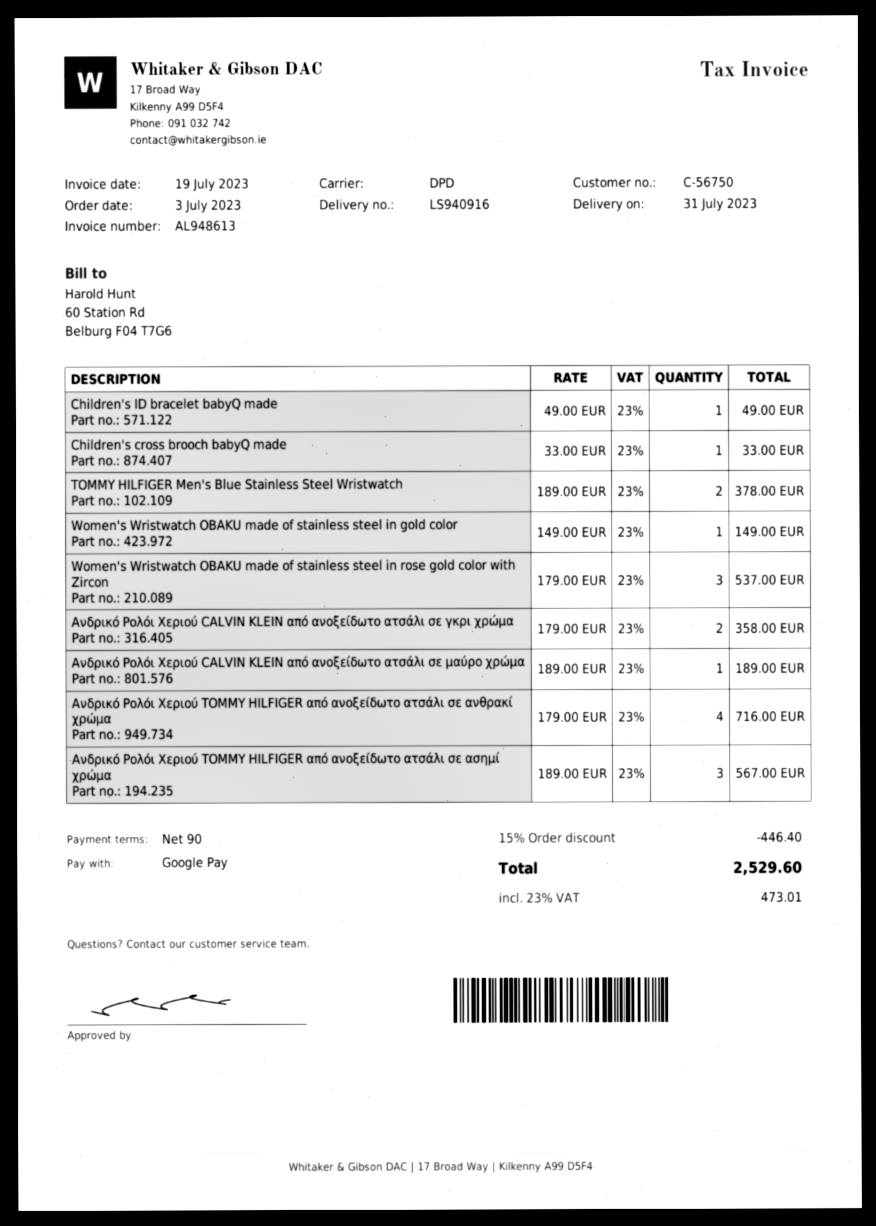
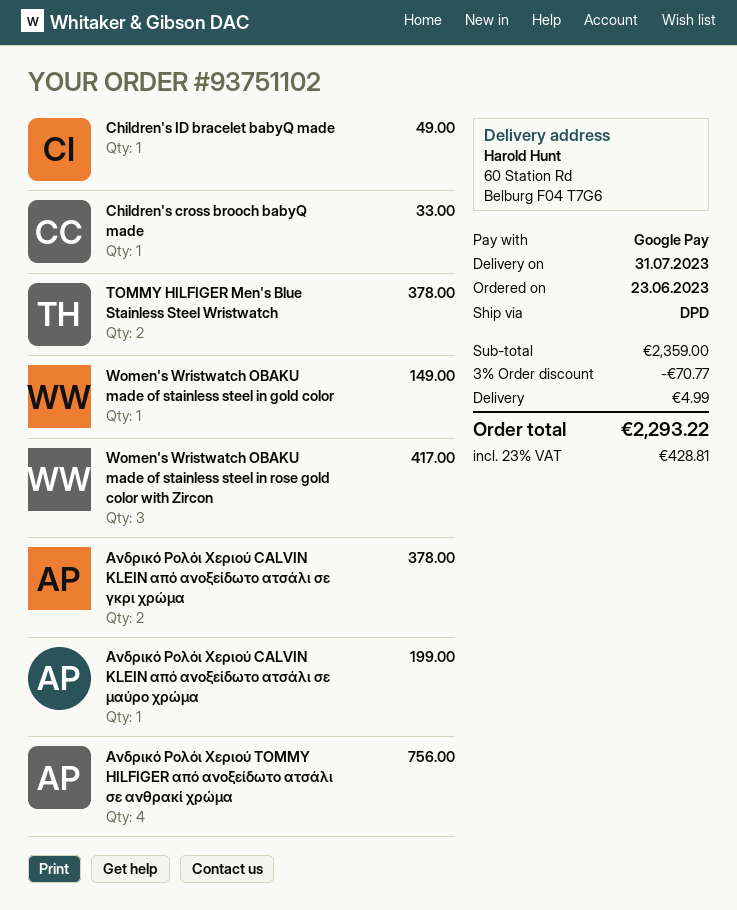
order date: 2023-07-03 -> 2023-06-23
Women's Wristwatch OBAKU made of stainless steel in rose gold color with Zircon: 3 for 537.00 -> 3 for 417.00
Ανδρικό Ρολόι Χεριού CALVIN KLEIN από ανοξείδωτο ατσάλι σε γκρι χρώμα: 2 for 358.00 -> 2 for 378.00
Ανδρικό Ρολόι Χεριού CALVIN KLEIN από ανοξείδωτο ατσάλι σε μαύρο χρώμα: 1 for 189.00 -> 1 for 199.00
Ανδρικό Ρολόι Χεριού TOMMY HILFIGER από ανοξείδωτο ατσάλι σε ανθρακί χρώμα: 4 for 716.00 -> 4 for 756.00
Ανδρικό Ρολόι Χεριού TOMMY HILFIGER από ανοξείδωτο ατσάλι σε ασημί χρώμα: 3 for 567.00 -> none
discount: 15% = 446.40 -> 3% = 70.77
shipping: none -> 4.99
tax: 23% = 473.01 -> 23% = 428.81
total: 2529.60 -> 2293.22

